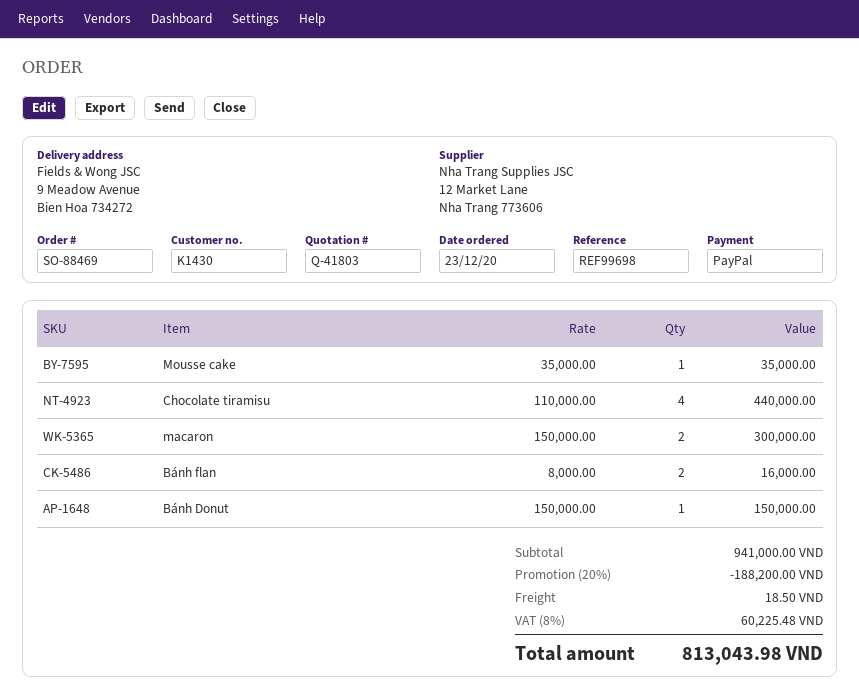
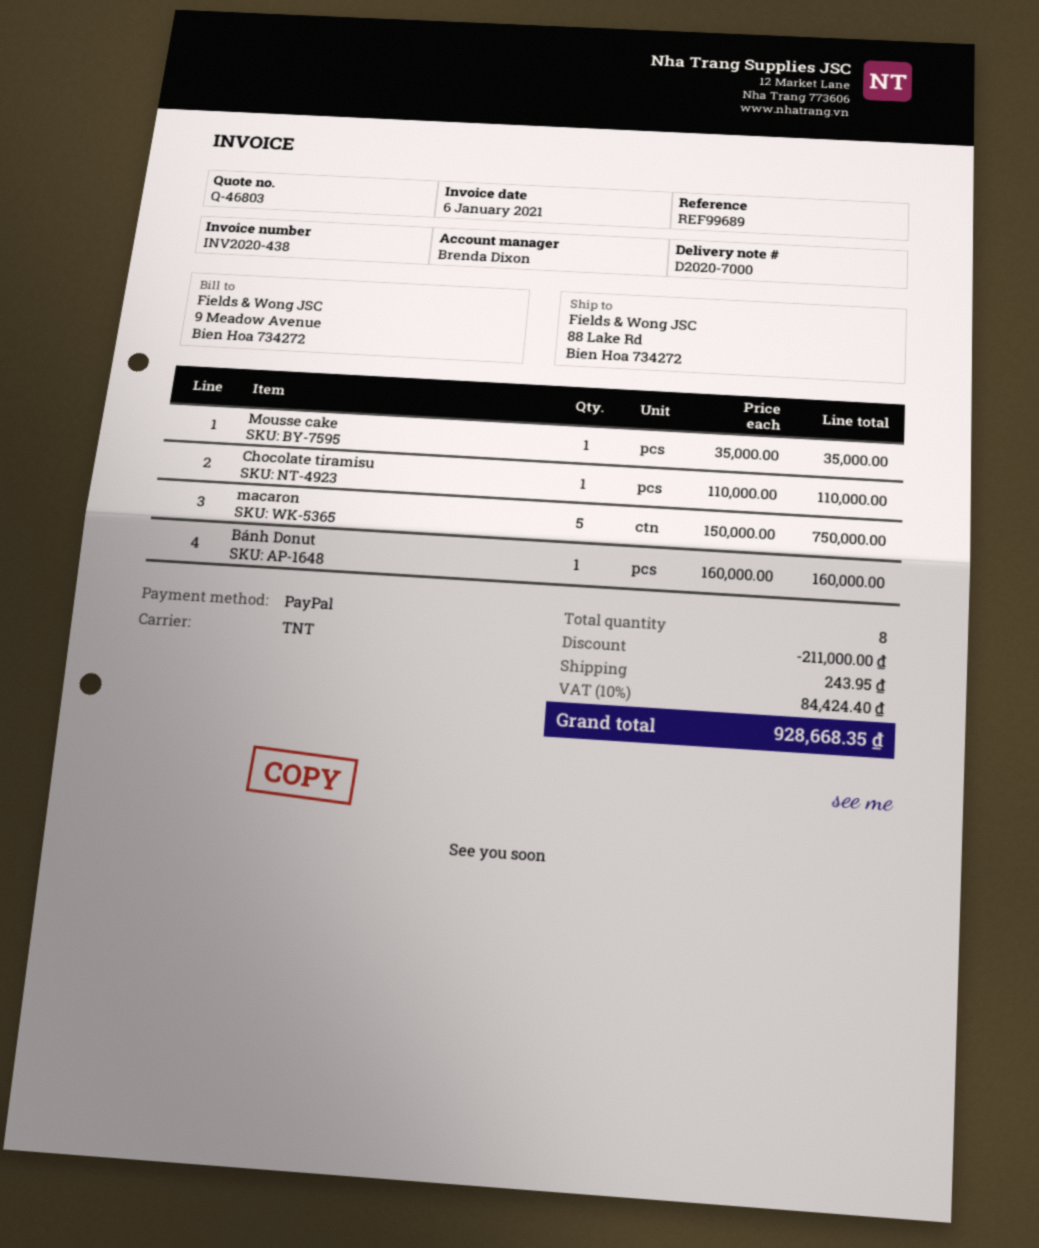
quote number: Q-41803 -> Q-46803
reference: REF99698 -> REF99689
ship to: 9 Meadow Avenue, Bien Hoa 734272 -> 88 Lake Rd, Bien Hoa 734272
Chocolate tiramisu: 4 x 110000.00 = 440000.00 -> 1 x 110000.00 = 110000.00
macaron: 2 x 150000.00 = 300000.00 -> 5 x 150000.00 = 750000.00
Bánh flan: 2 x 8000.00 = 16000.00 -> none
Bánh Donut: 1 x 150000.00 = 150000.00 -> 1 x 160000.00 = 160000.00
discount: 188200.00 -> 211000.00
shipping: 18.50 -> 243.95
tax: 8% = 60225.48 -> 10% = 84424.40
total: 813043.98 -> 928668.35

